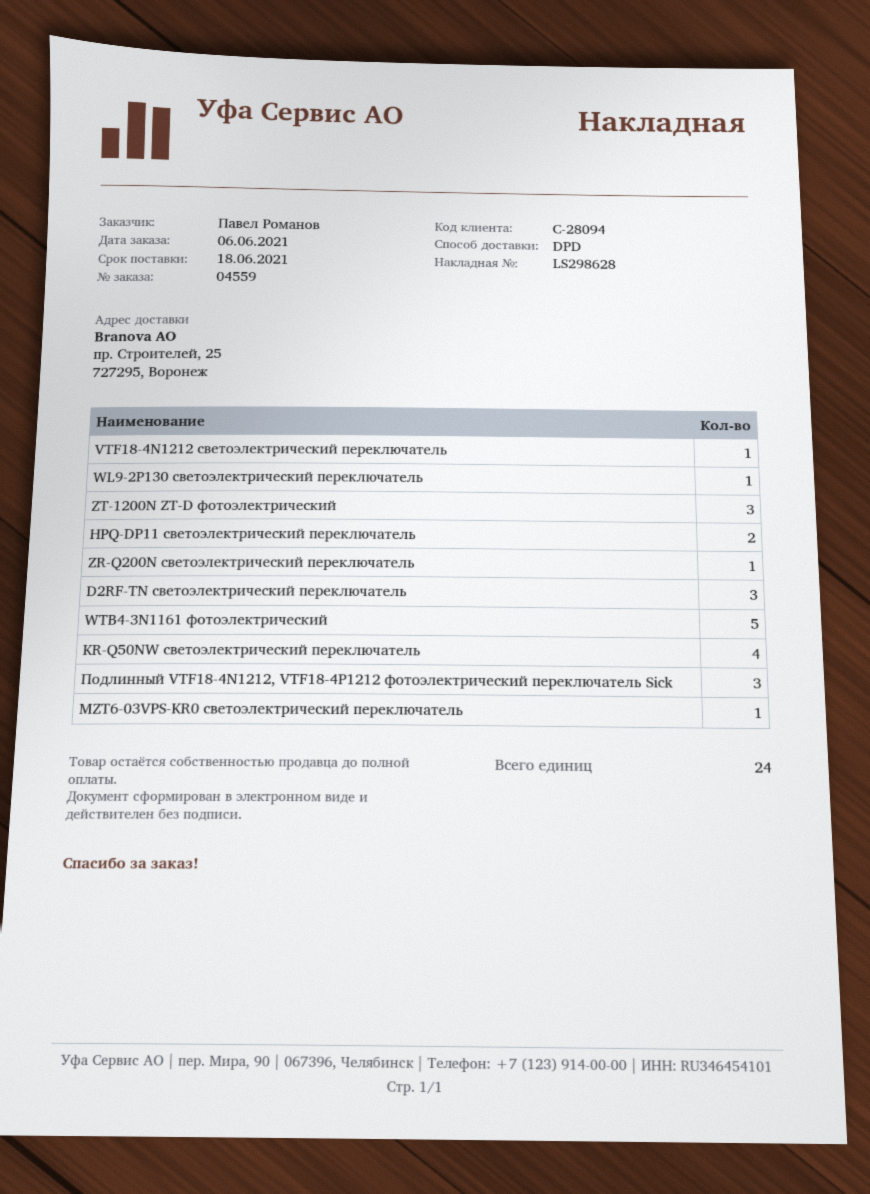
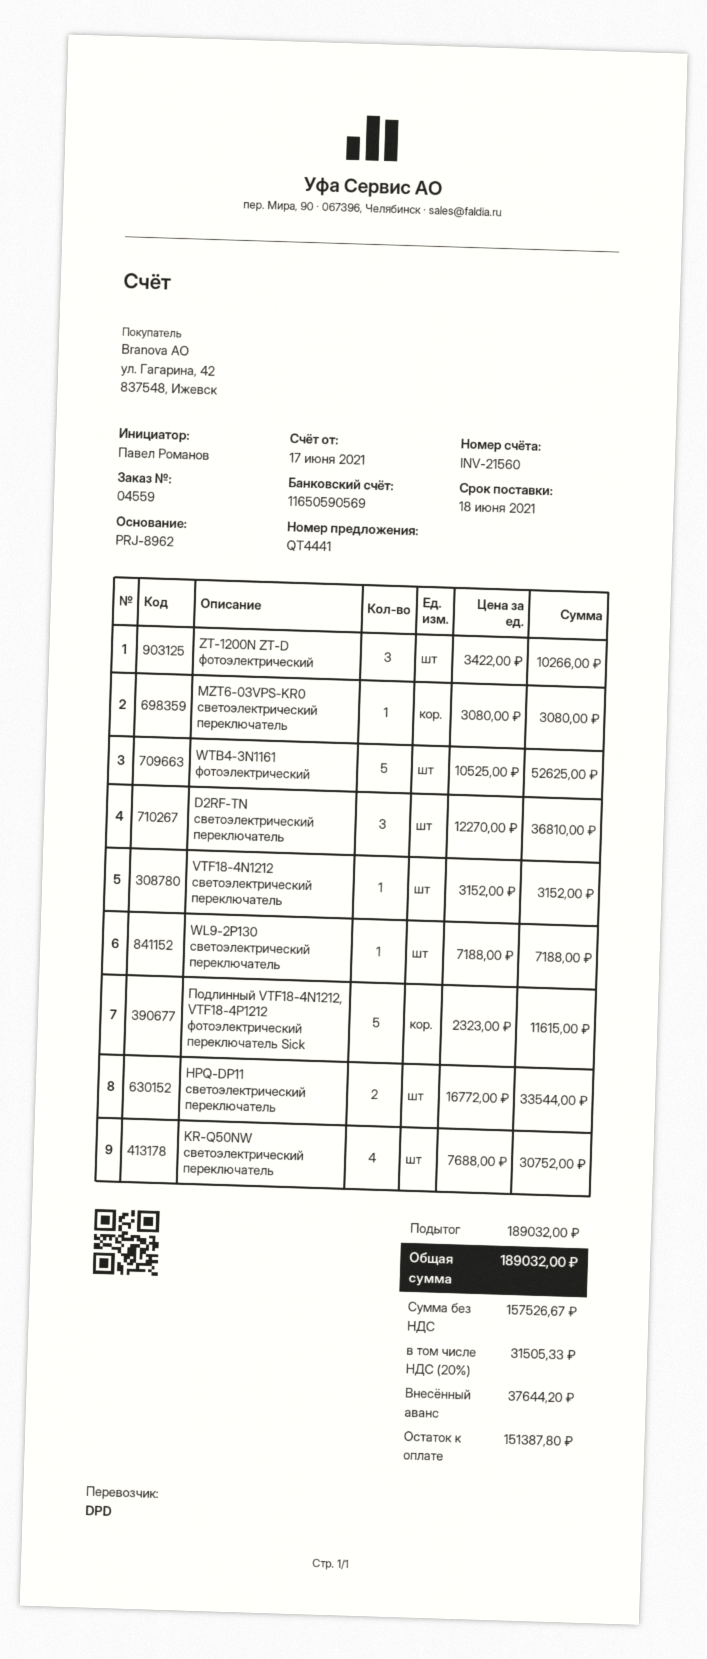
ZR-Q200N светоэлектрический переключатель: 1 -> none
Подлинный VTF18-4N1212, VTF18-4P1212 фотоэлектрический переключатель Sick: 3 -> 5

